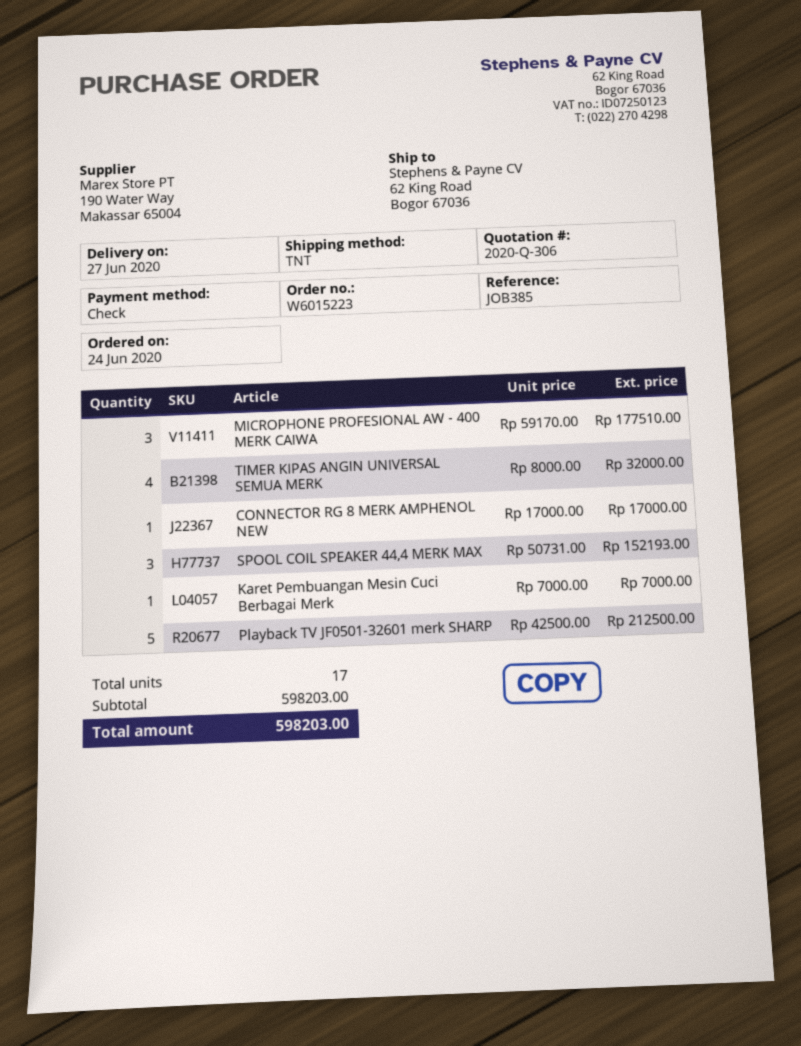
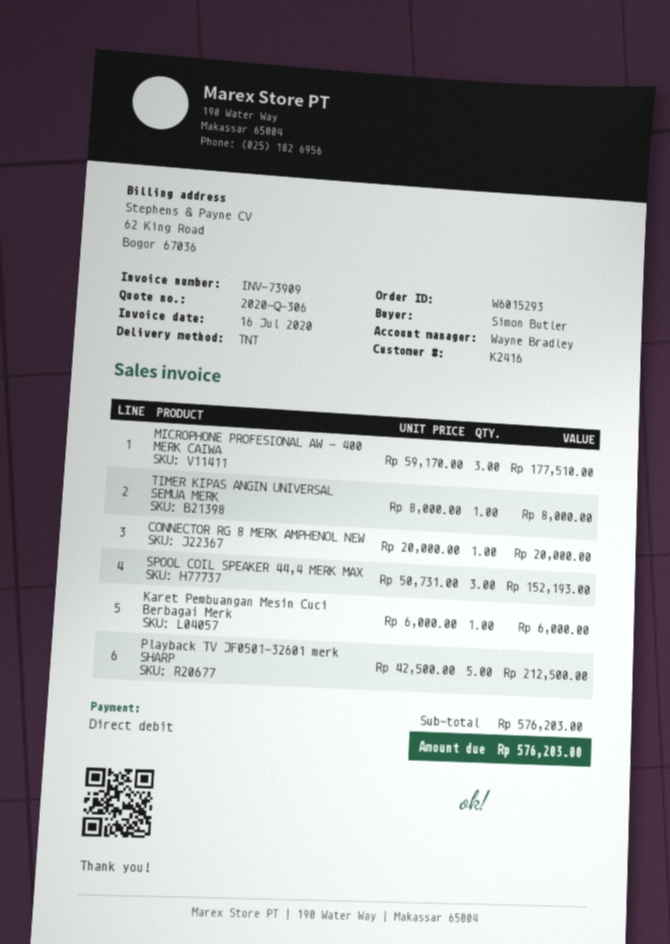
order number: W6015223 -> W6015293
payment method: cheque -> direct debit
TIMER KIPAS ANGIN UNIVERSAL SEMUA MERK: 4 x 8000.00 = 32000.00 -> 1 x 8000.00 = 8000.00
CONNECTOR RG 8 MERK AMPHENOL NEW: 1 x 17000.00 = 17000.00 -> 1 x 20000.00 = 20000.00
Karet Pembuangan Mesin Cuci Berbagai Merk: 1 x 7000.00 = 7000.00 -> 1 x 6000.00 = 6000.00
subtotal: 598203.00 -> 576203.00
total: 598203.00 -> 576203.00

